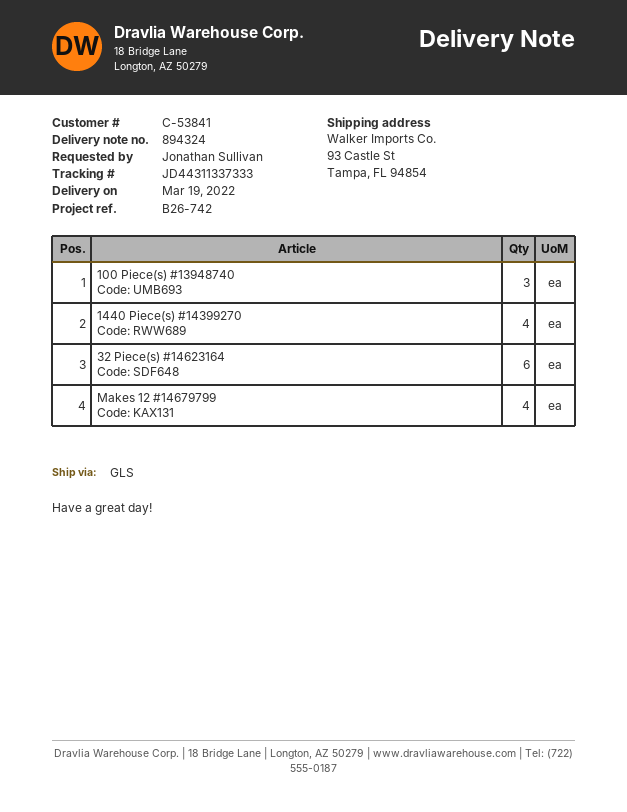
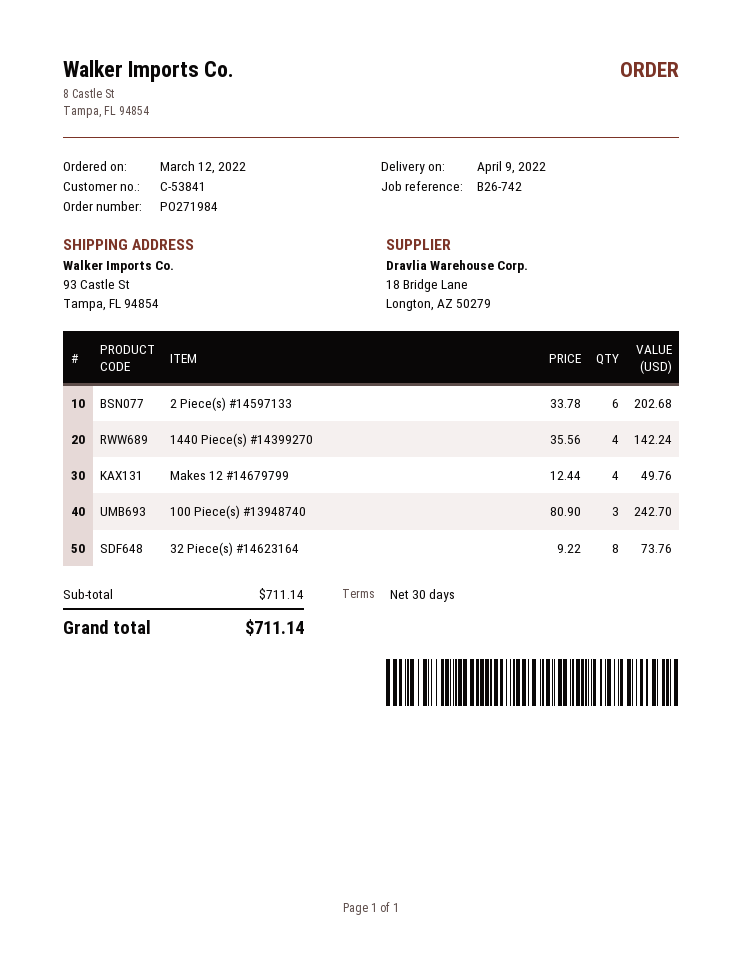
delivery date: 2022-03-19 -> 2022-04-09
32 Piece(s) #14623164: 6 -> 8
2 Piece(s) #14597133: none -> 6

